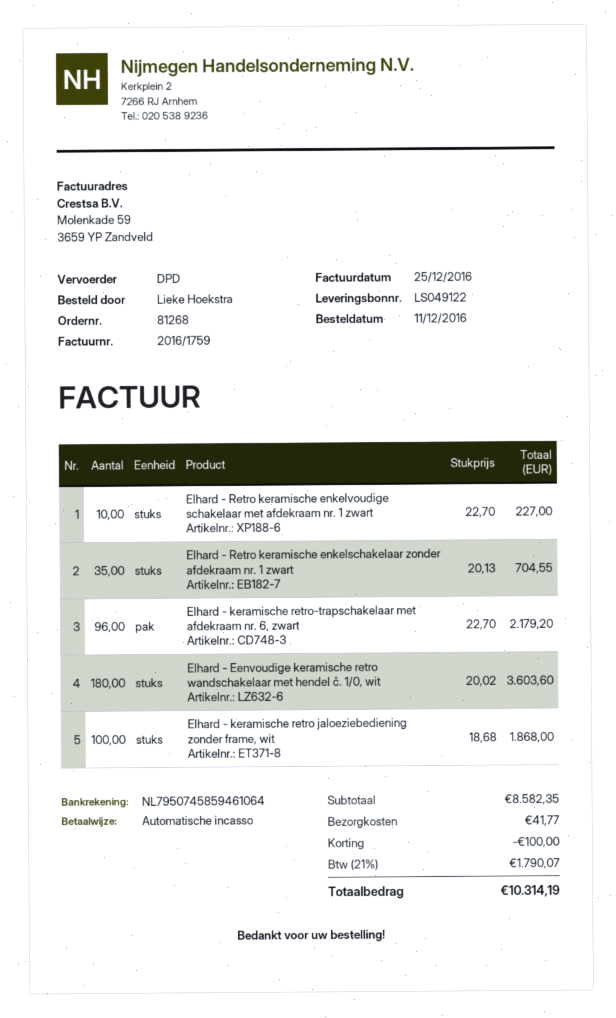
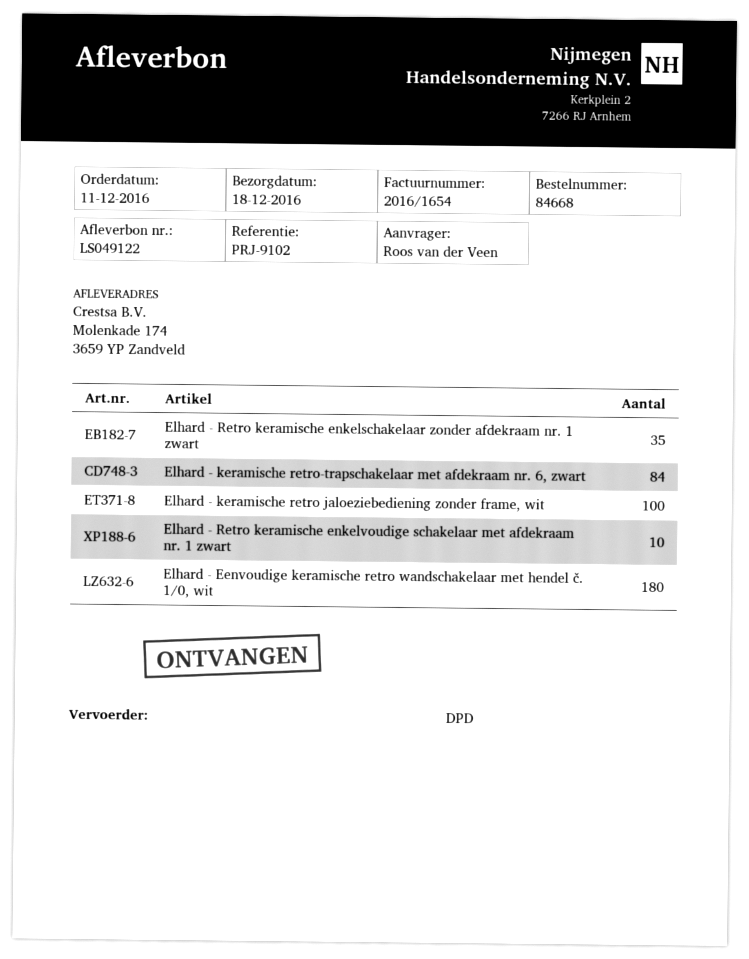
order number: 81268 -> 84668
invoice number: 2016/1759 -> 2016/1654
ordered by: Lieke Hoekstra -> Roos van der Veen
Elhard - keramische retro-trapschakelaar met afdekraam nr. 6, zwart: 96 -> 84

